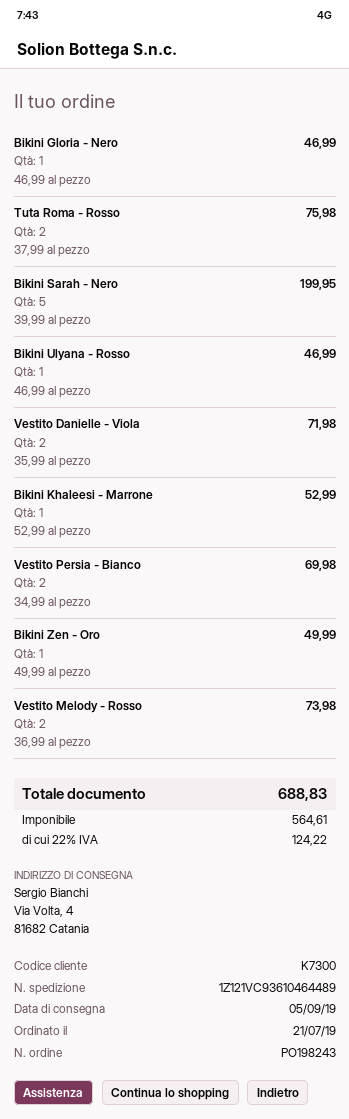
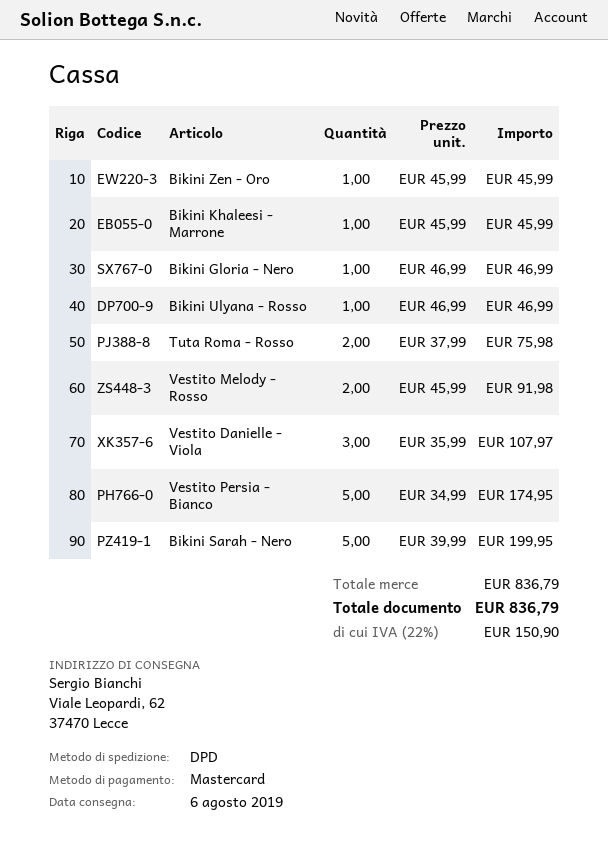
delivery date: 2019-09-05 -> 2019-08-06
ship to: Via Volta, 4, 81682 Catania -> Viale Leopardi, 62, 37470 Lecce
Vestito Danielle - Viola: 2 x 35.99 = 71.98 -> 3 x 35.99 = 107.97
Bikini Khaleesi - Marrone: 1 x 52.99 = 52.99 -> 1 x 45.99 = 45.99
Vestito Persia - Bianco: 2 x 34.99 = 69.98 -> 5 x 34.99 = 174.95
Bikini Zen - Oro: 1 x 49.99 = 49.99 -> 1 x 45.99 = 45.99
Vestito Melody - Rosso: 2 x 36.99 = 73.98 -> 2 x 45.99 = 91.98
tax: 22% = 124.22 -> 22% = 150.90
total: 688.83 -> 836.79

